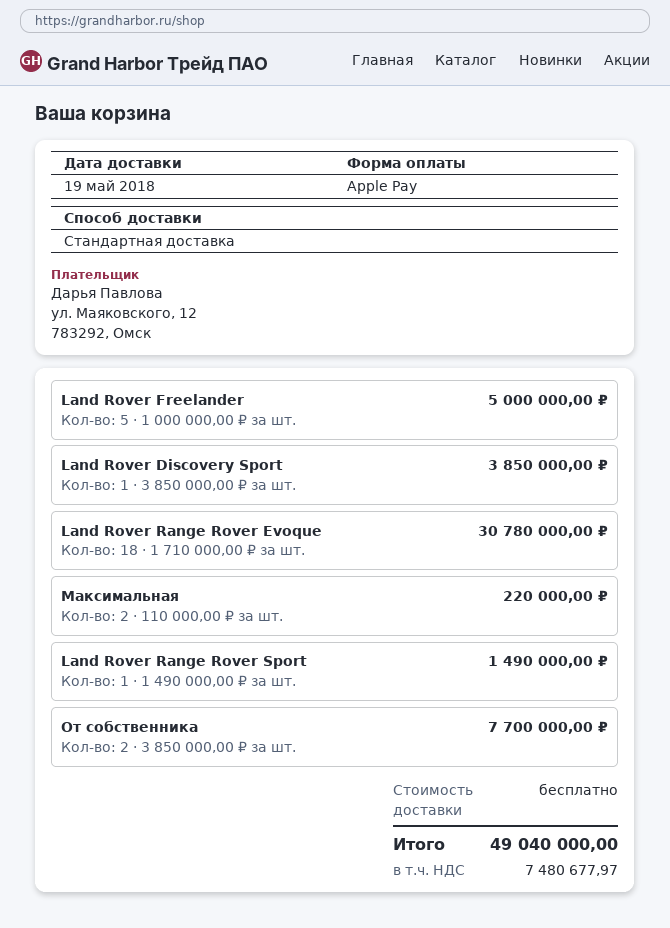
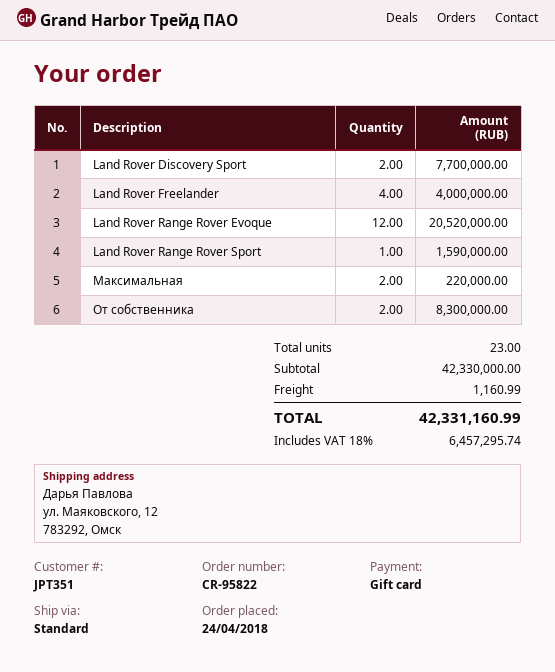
payment method: Apple Pay -> gift card
Land Rover Freelander: 5 for 5000000.00 -> 4 for 4000000.00
Land Rover Discovery Sport: 1 for 3850000.00 -> 2 for 7700000.00
Land Rover Range Rover Evoque: 18 for 30780000.00 -> 12 for 20520000.00
Land Rover Range Rover Sport: 1 for 1490000.00 -> 1 for 1590000.00
От собственника: 2 for 7700000.00 -> 2 for 8300000.00
shipping: 0.00 -> 1160.99
tax: 7480677.97 -> 6457295.74
total: 49040000.00 -> 42331160.99

